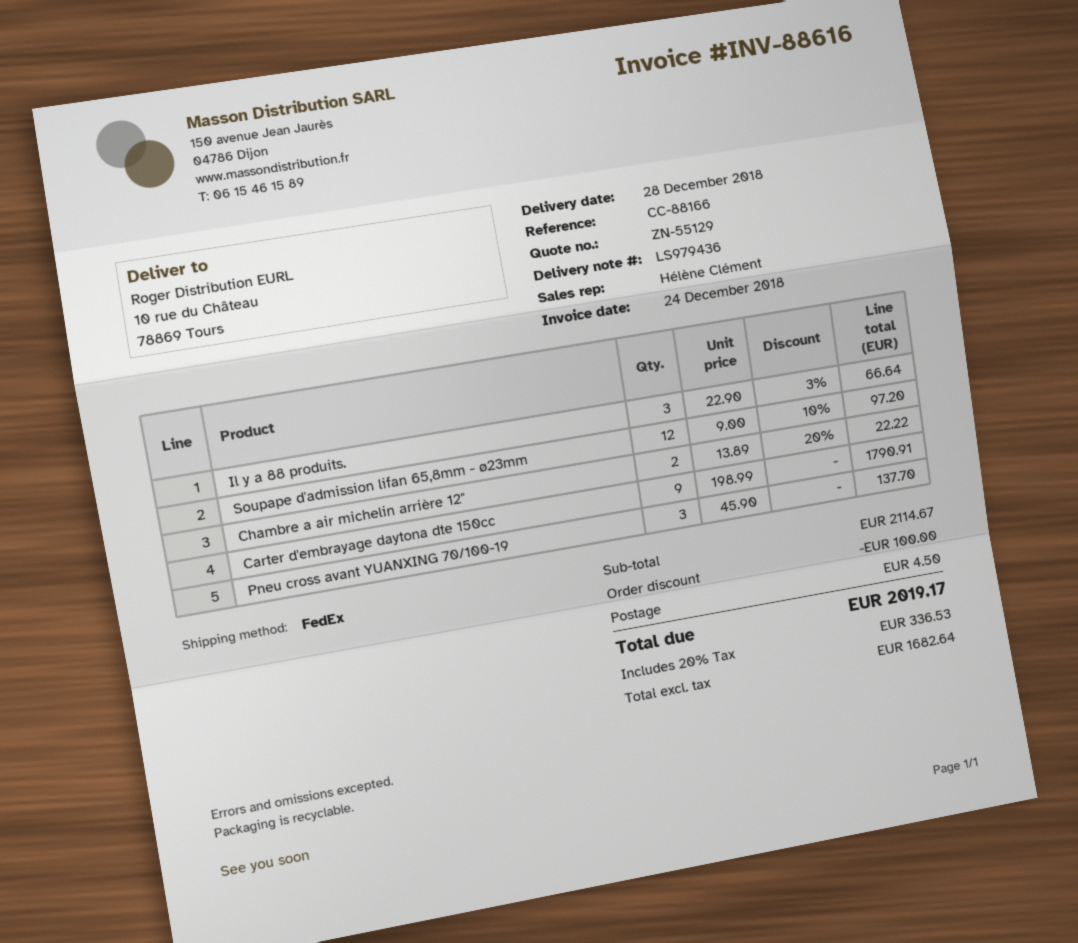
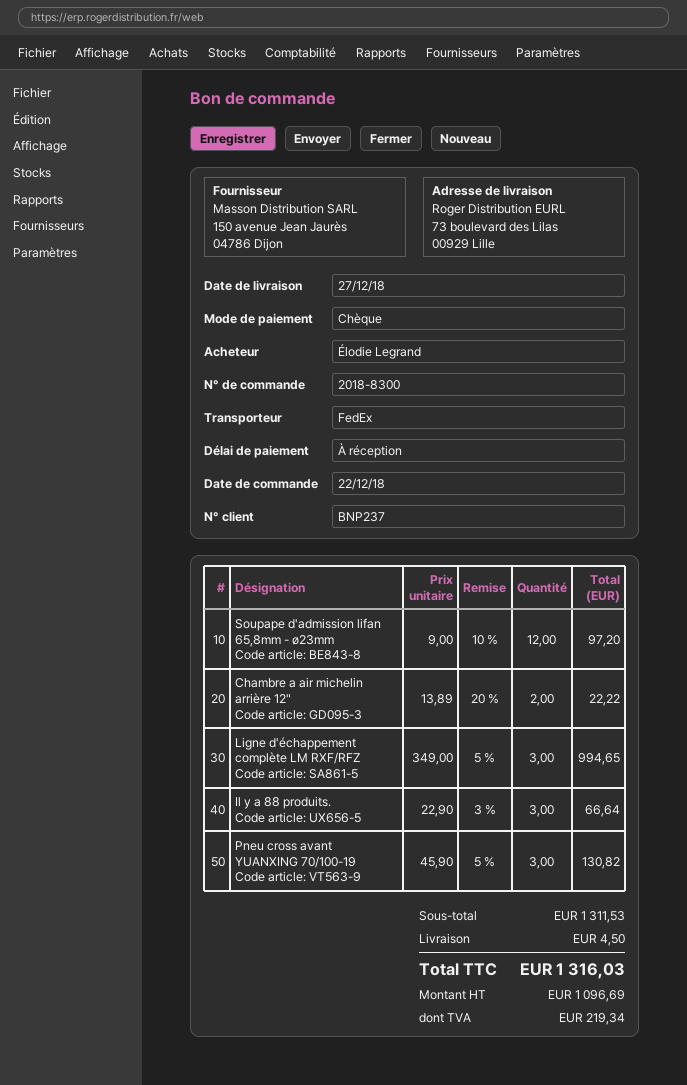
delivery date: 2018-12-28 -> 2018-12-27
ship to: 10 rue du Château, 78869 Tours -> 73 boulevard des Lilas, 00929 Lille
Carter d'embrayage daytona dte 150cc: 9 x 198.99 = 1790.91 -> none
Pneu cross avant YUANXING 70/100-19: 3 x 45.90 = 137.70 -> 3 x 45.90 - 5% = 130.82
Ligne d'échappement complète LM RXF/RFZ: none -> 3 x 349.00 - 5% = 994.65
subtotal: 2114.67 -> 1311.53
discount: 100.00 -> none
net: 1682.64 -> 1096.69
tax: 336.53 -> 219.34
total: 2019.17 -> 1316.03

